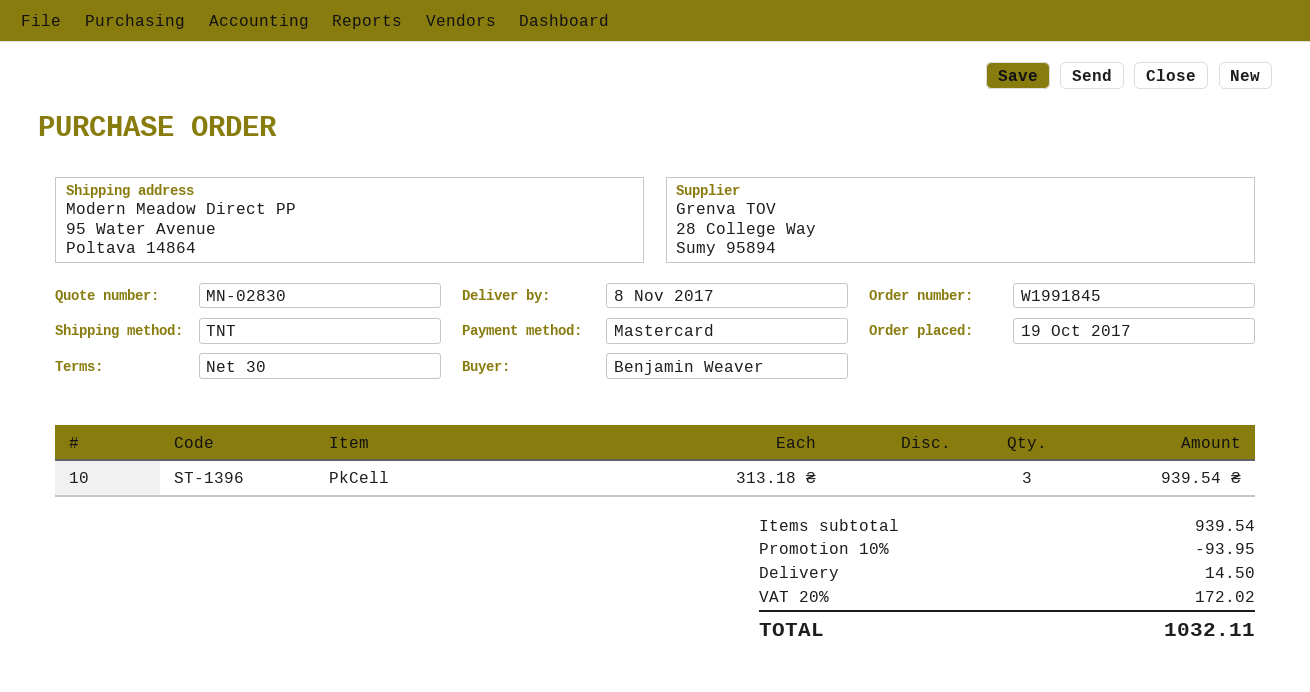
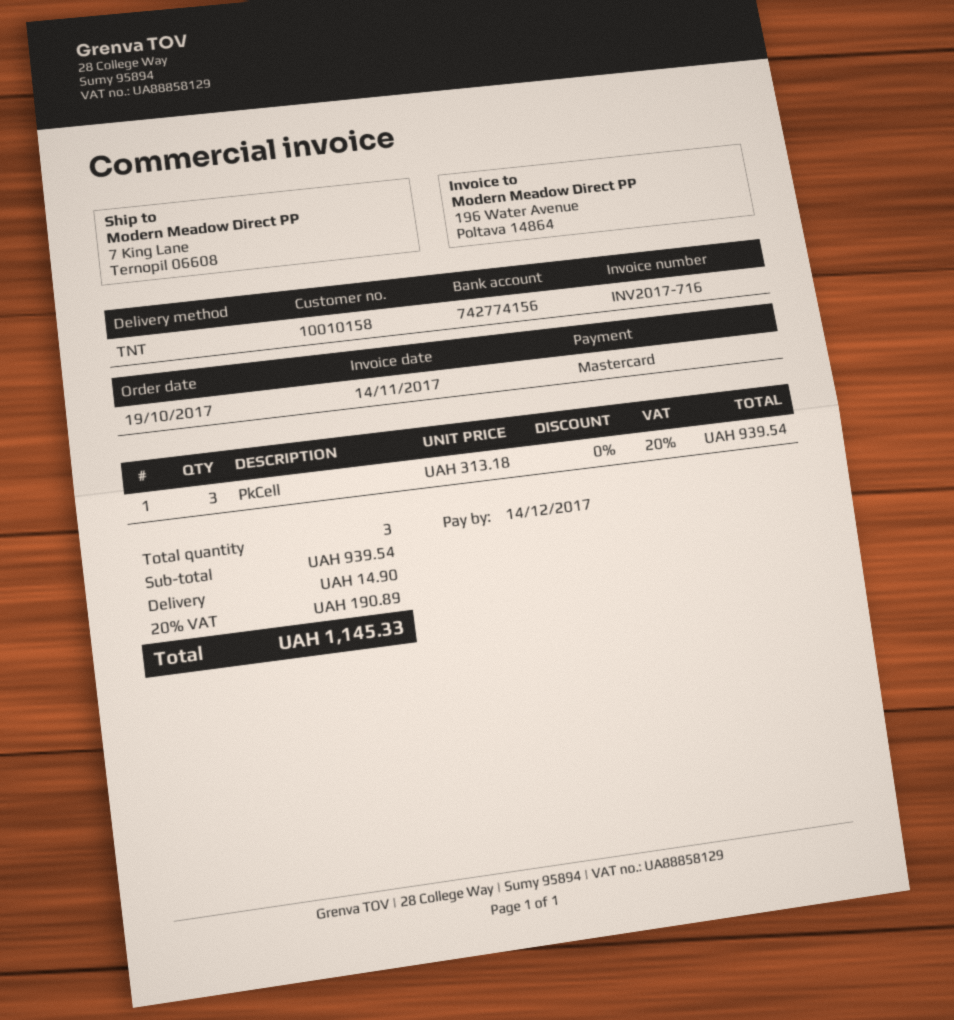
ship to: 95 Water Avenue, Poltava 14864 -> 7 King Lane, Ternopil 06608
discount: 10% = 93.95 -> none
shipping: 14.50 -> 14.90
tax: 20% = 172.02 -> 20% = 190.89
total: 1032.11 -> 1145.33

